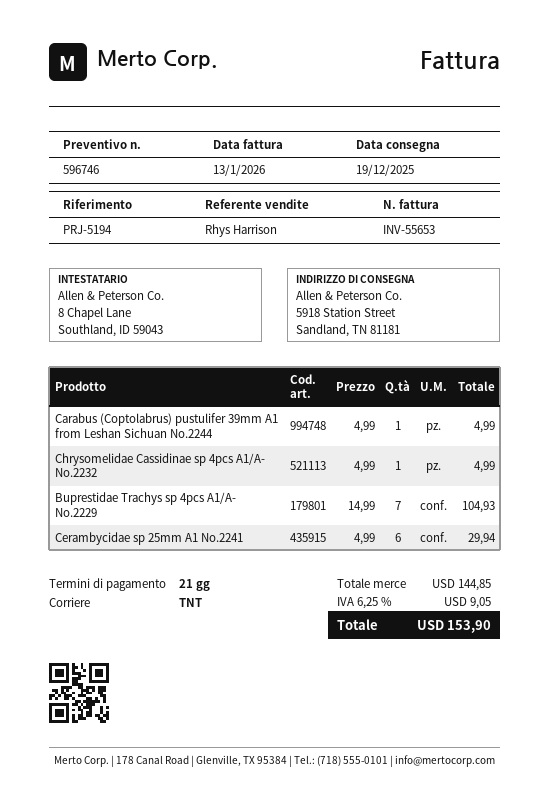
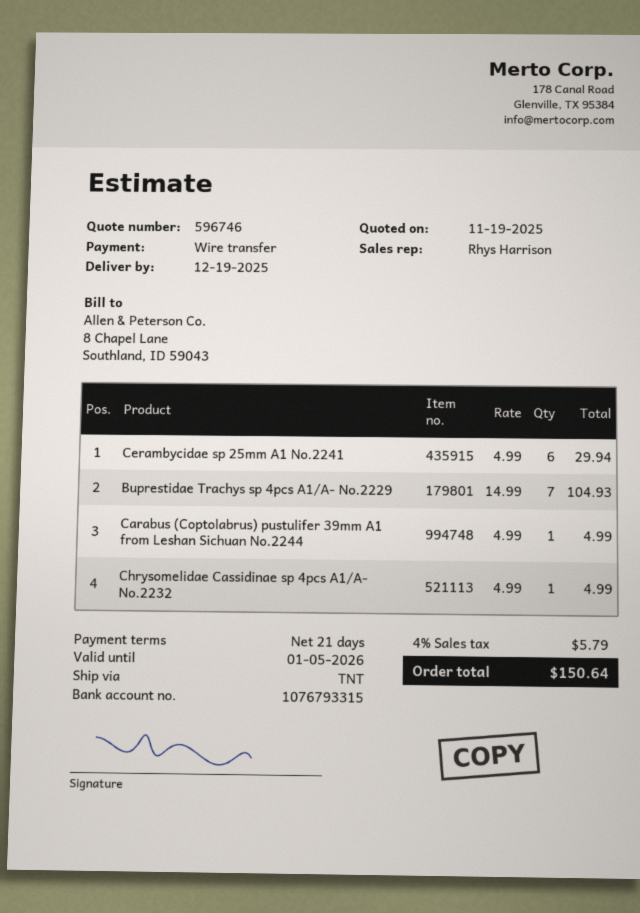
tax: 6.25% = 9.05 -> 4% = 5.79
total: 153.90 -> 150.64

